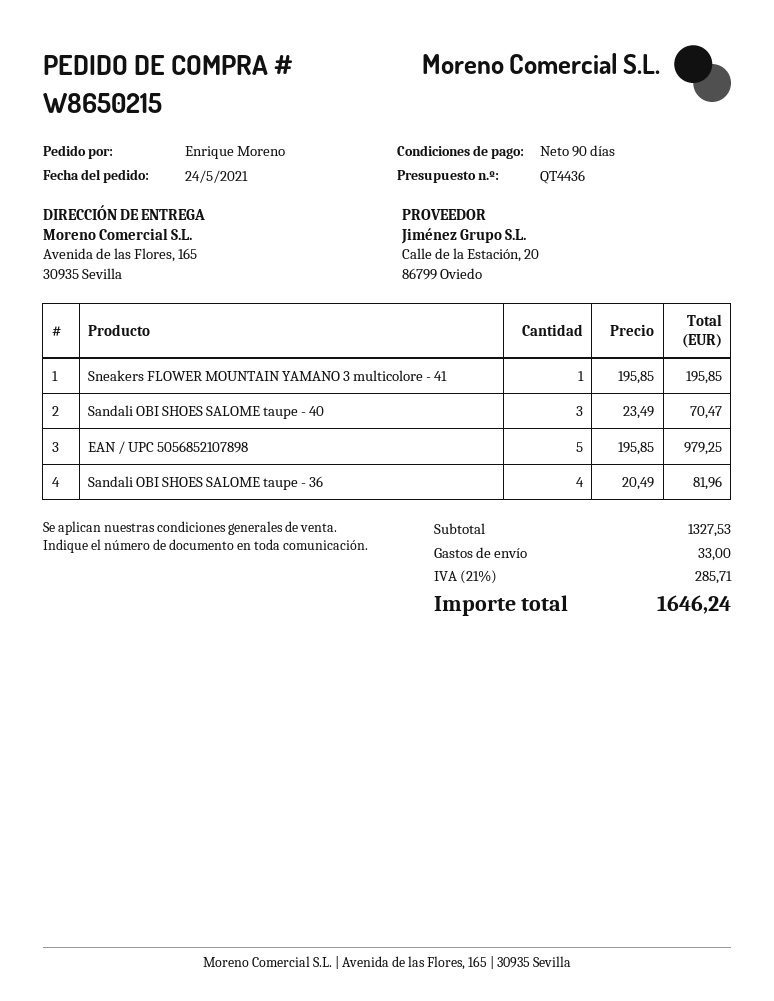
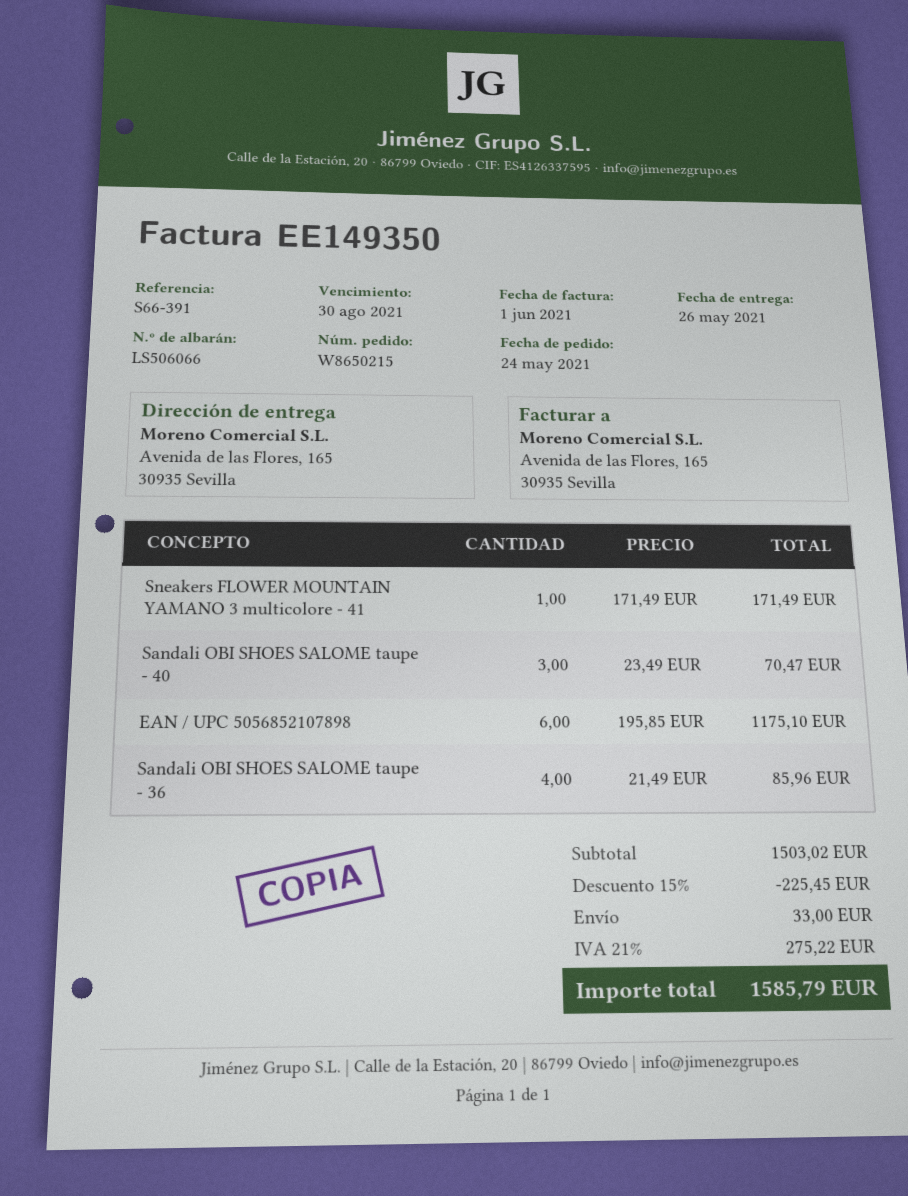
Sneakers FLOWER MOUNTAIN YAMANO 3 multicolore - 41: 1 x 195.85 = 195.85 -> 1 x 171.49 = 171.49
EAN / UPC 5056852107898: 5 x 195.85 = 979.25 -> 6 x 195.85 = 1175.10
Sandali OBI SHOES SALOME taupe - 36: 4 x 20.49 = 81.96 -> 4 x 21.49 = 85.96
subtotal: 1327.53 -> 1503.02
discount: none -> 15% = 225.45
tax: 21% = 285.71 -> 21% = 275.22
total: 1646.24 -> 1585.79

